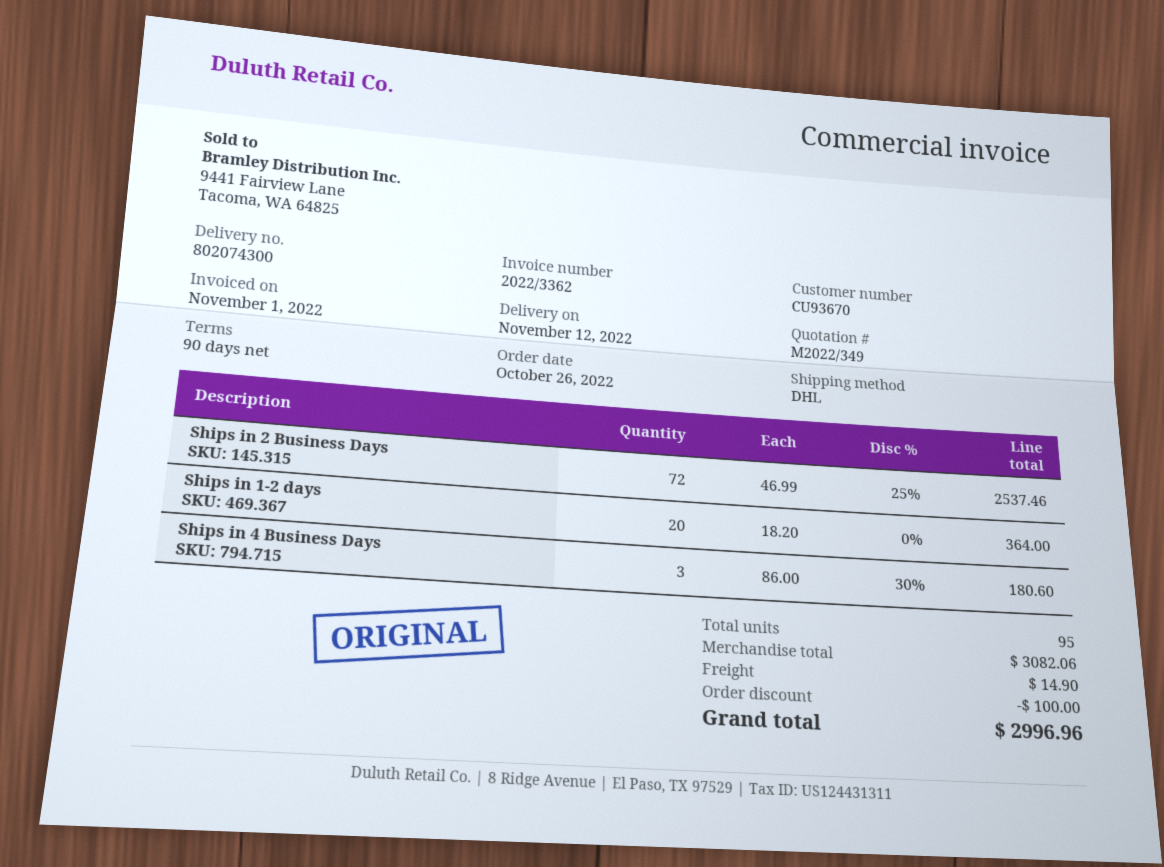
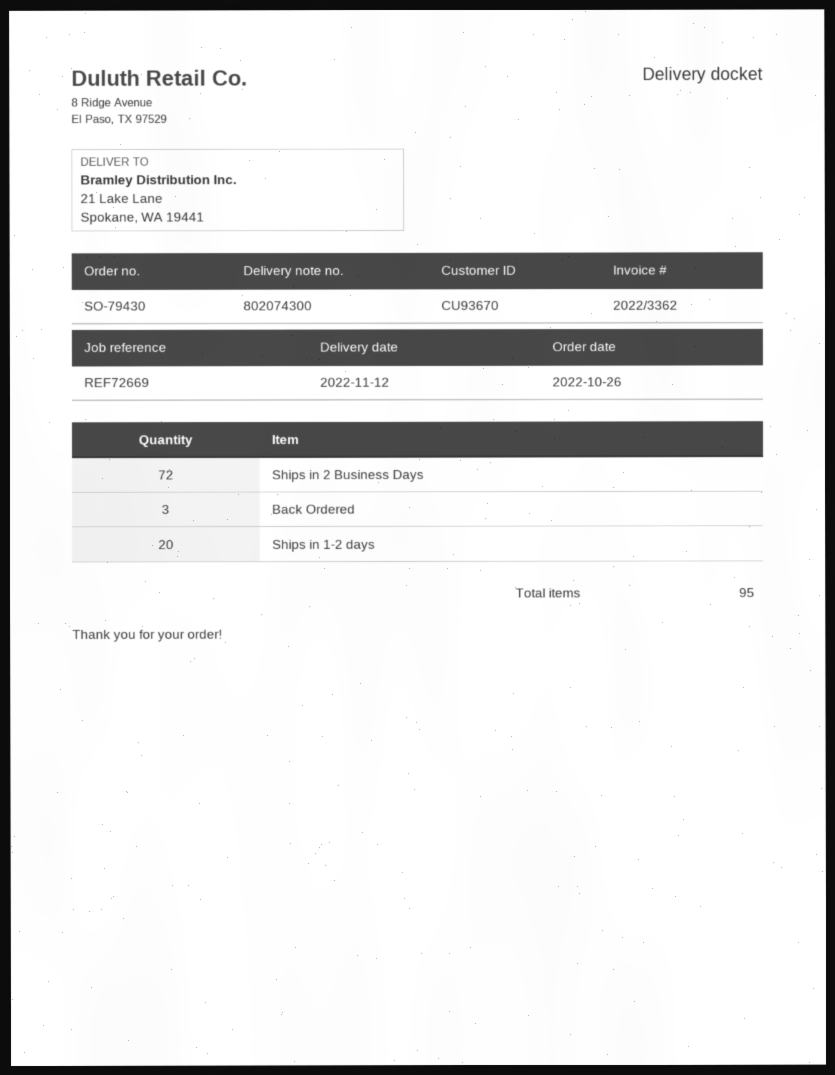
Ships in 4 Business Days: 3 -> none
Back Ordered: none -> 3

